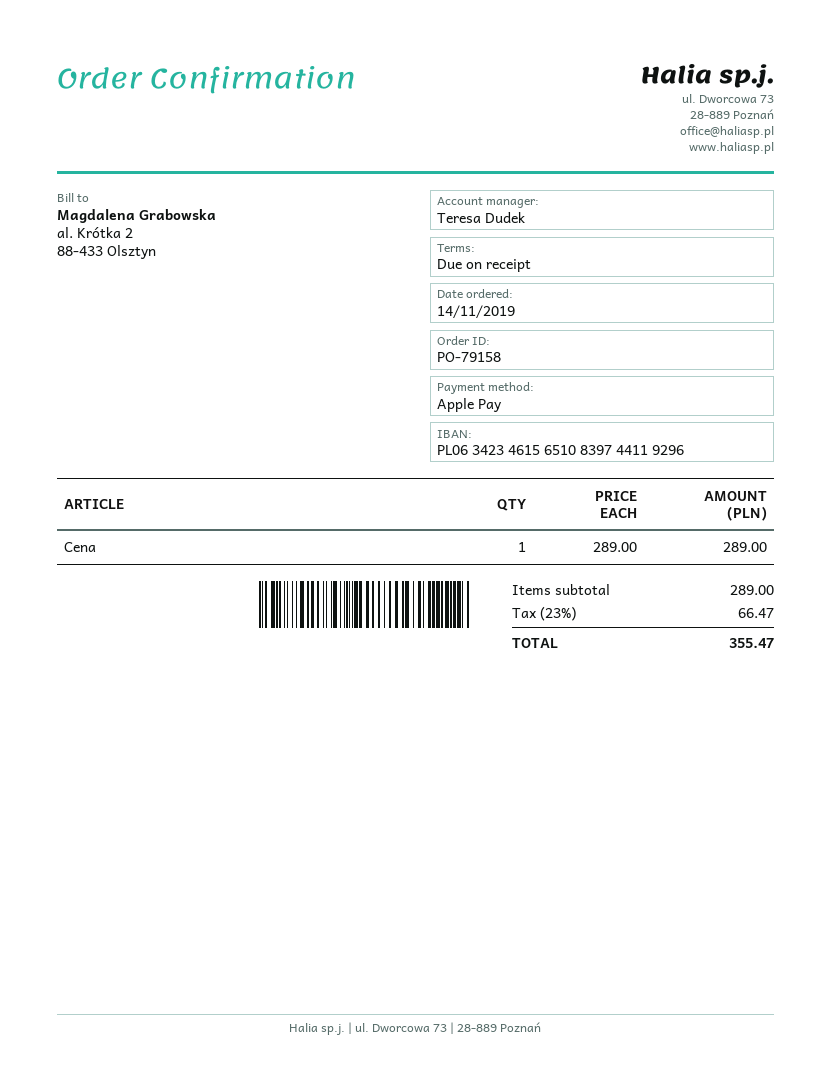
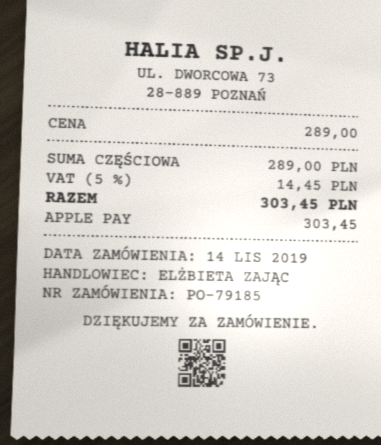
order number: PO-79158 -> PO-79185
sales rep: Teresa Dudek -> ELŻBIETA ZAJĄC
tax: 23% = 66.47 -> 5% = 14.45
total: 355.47 -> 303.45

